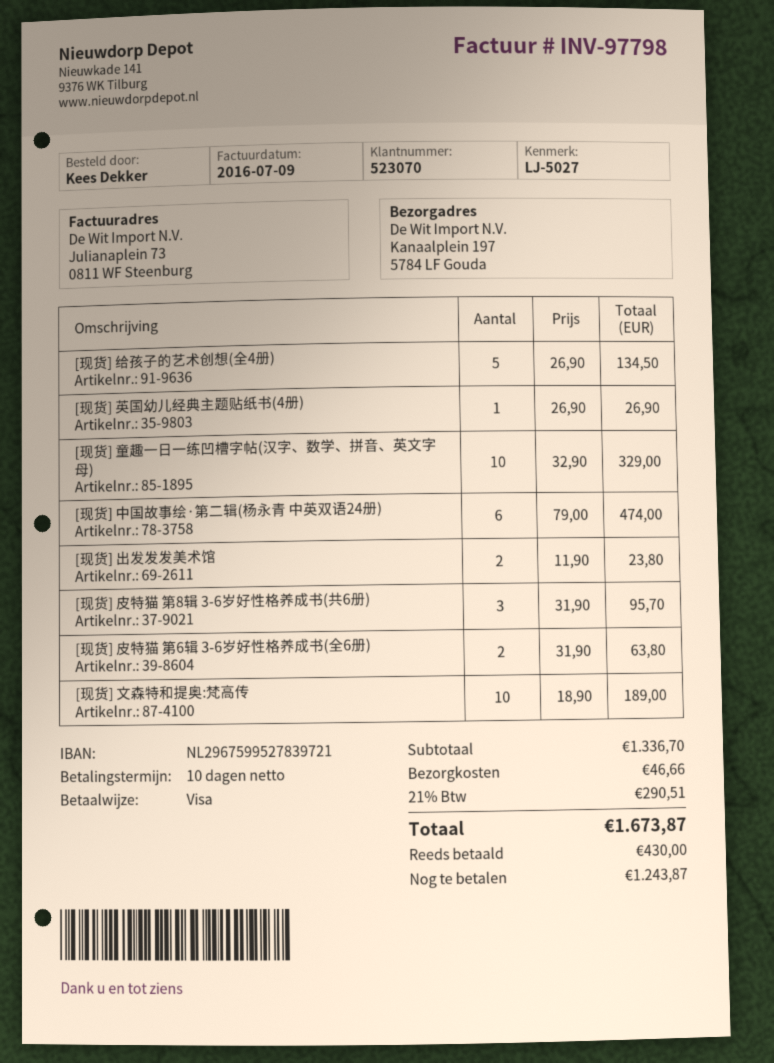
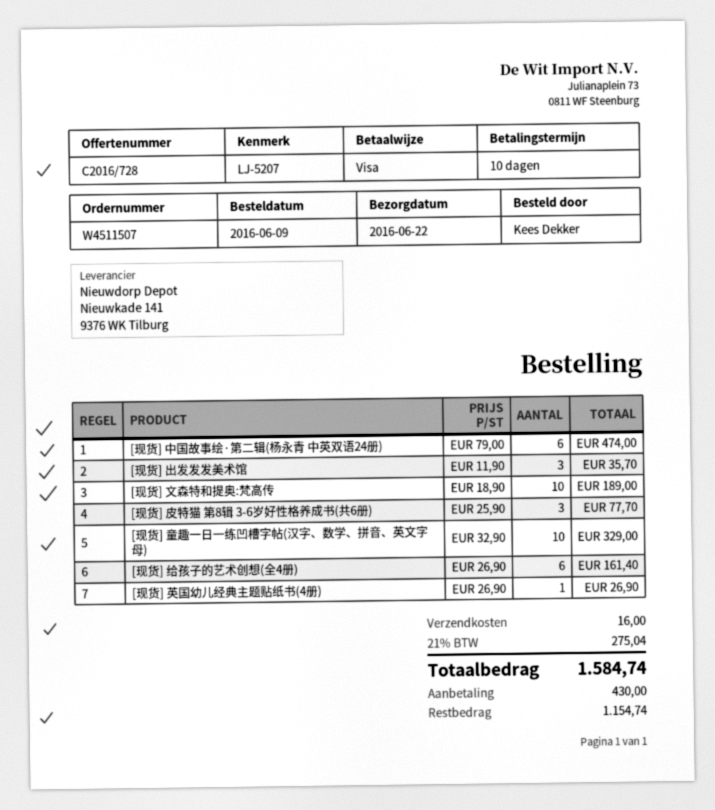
reference: LJ-5027 -> LJ-5207
[现货] 给孩子的艺术创想(全4册): 5 x 26.90 = 134.50 -> 6 x 26.90 = 161.40
[现货] 出发发发美术馆: 2 x 11.90 = 23.80 -> 3 x 11.90 = 35.70
[现货] 皮特猫 第8辑 3-6岁好性格养成书(共6册): 3 x 31.90 = 95.70 -> 3 x 25.90 = 77.70
[现货] 皮特猫 第6辑 3-6岁好性格养成书(全6册): 2 x 31.90 = 63.80 -> none
shipping: 46.66 -> 16.00
tax: 21% = 290.51 -> 21% = 275.04
total: 1673.87 -> 1584.74
balance: 1243.87 -> 1154.74

